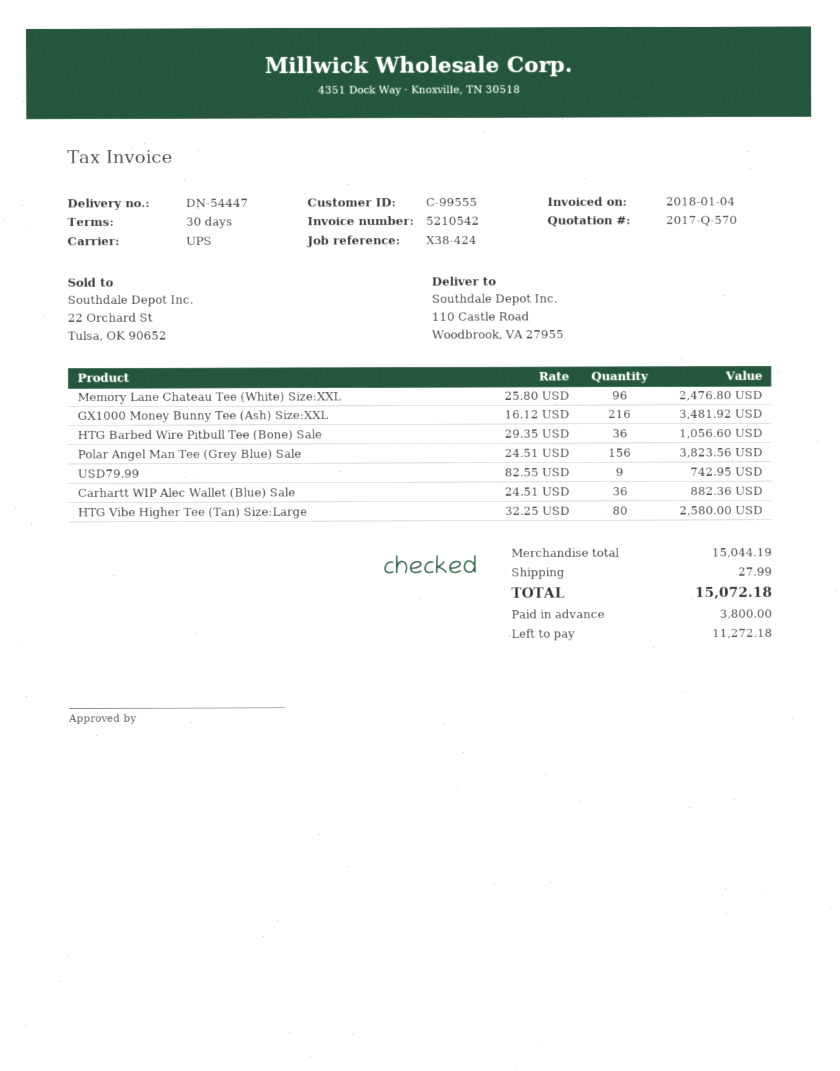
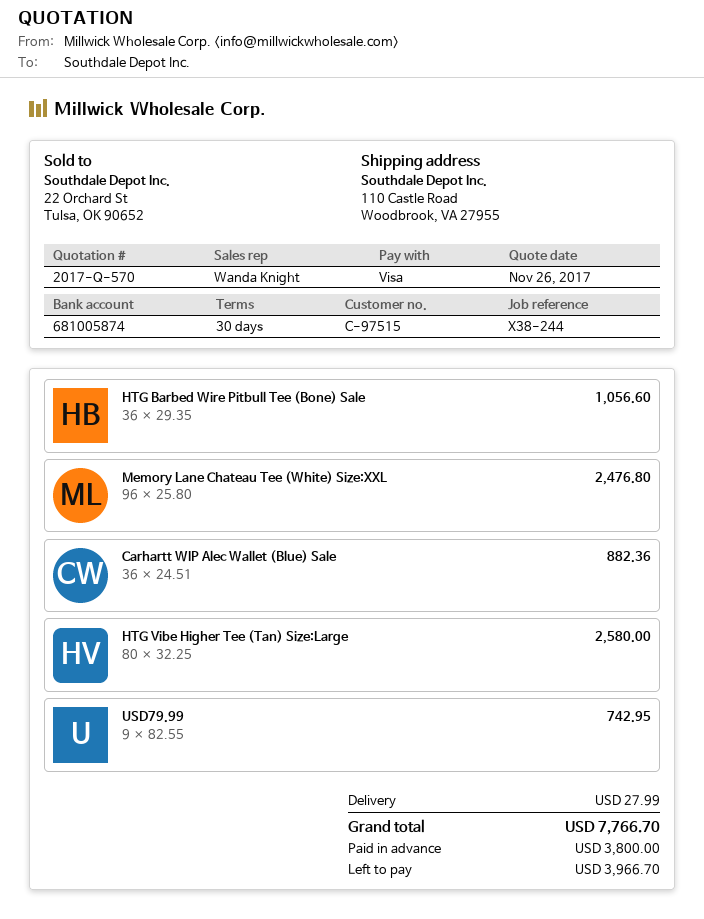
customer number: C-99555 -> C-97515
reference: X38-424 -> X38-244
GX1000 Money Bunny Tee (Ash) Size:XXL: 216 x 16.12 = 3481.92 -> none
Polar Angel Man Tee (Grey Blue) Sale: 156 x 24.51 = 3823.56 -> none
total: 15072.18 -> 7766.70
balance: 11272.18 -> 3966.70

